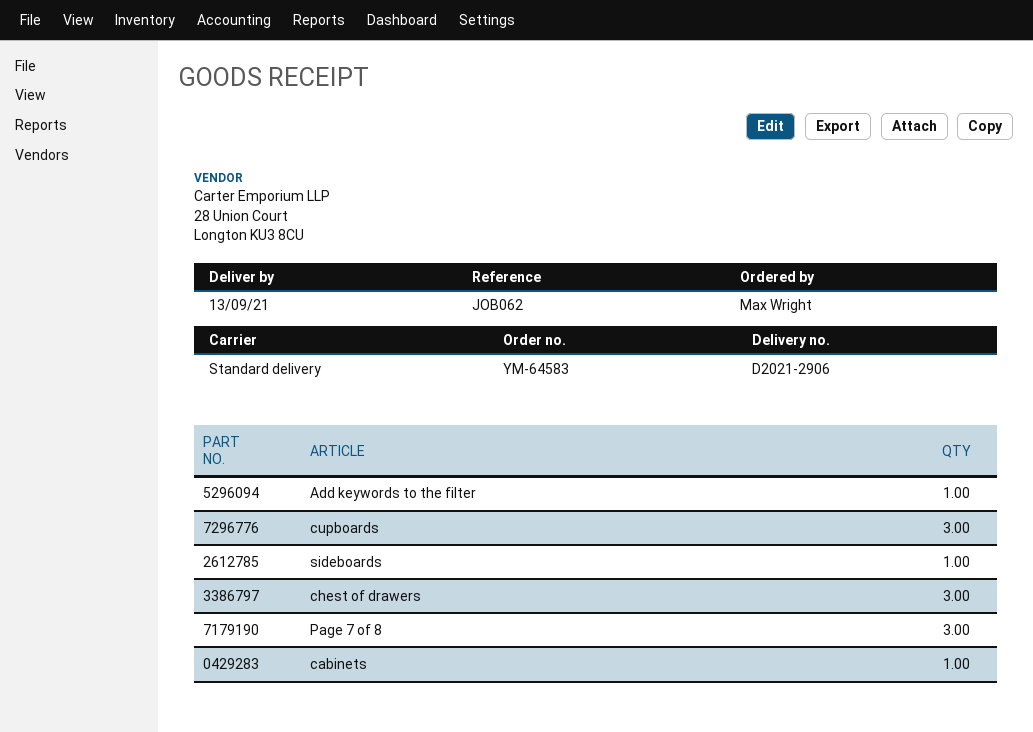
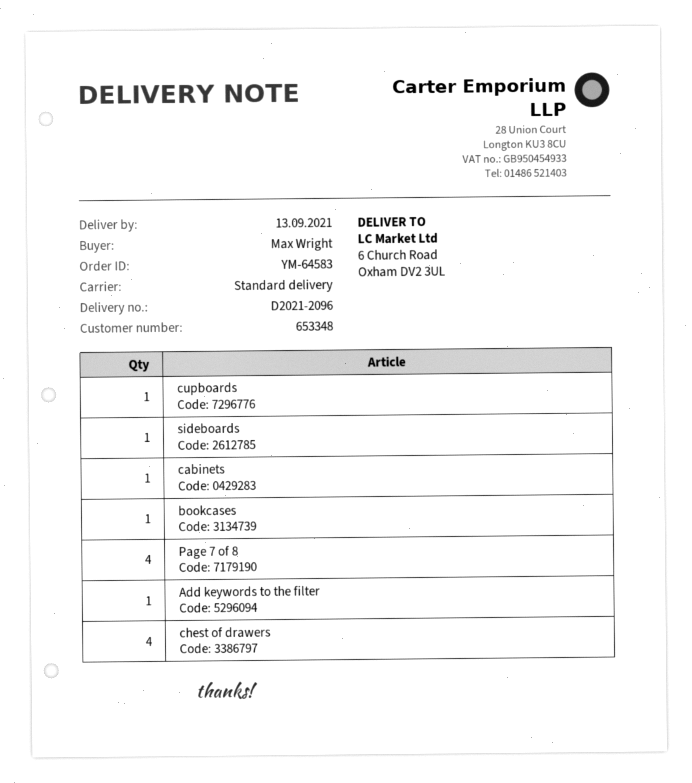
delivery note number: D2021-2906 -> D2021-2096
cupboards: 3 -> 1
chest of drawers: 3 -> 4
Page 7 of 8: 3 -> 4
bookcases: none -> 1

